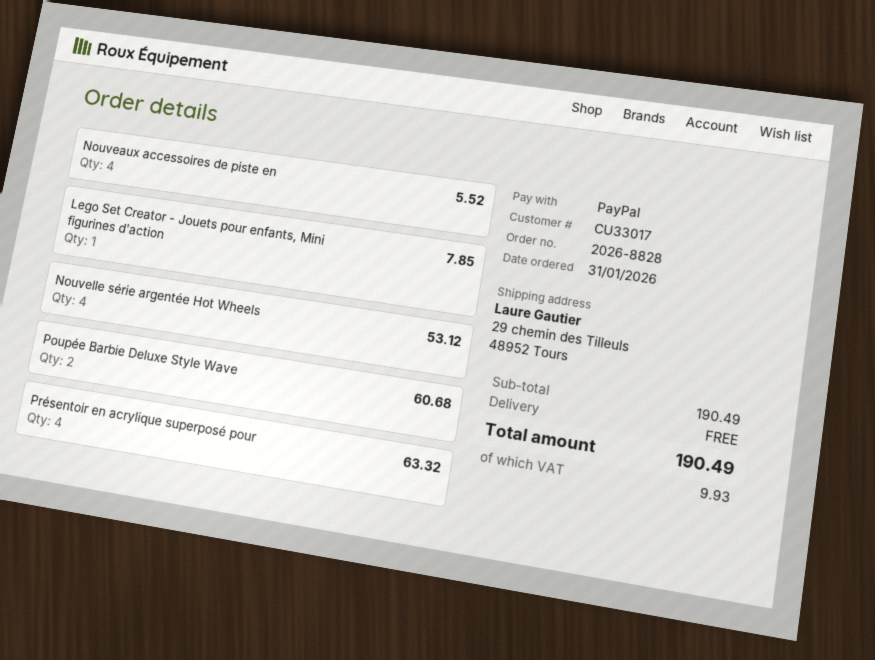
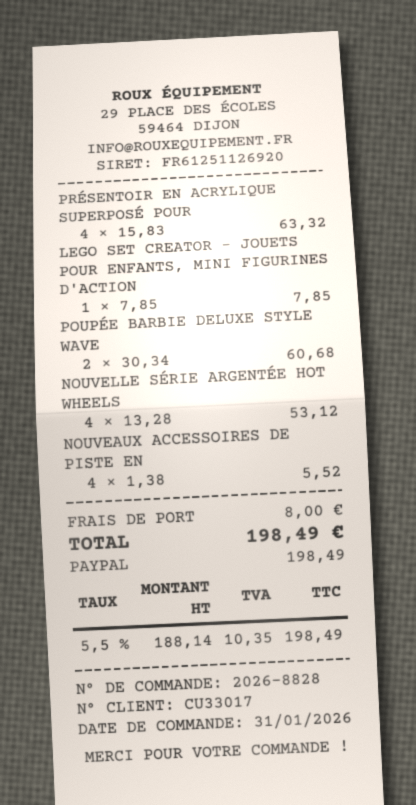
shipping: 0.00 -> 8.00
tax: 9.93 -> 10.35
total: 190.49 -> 198.49

